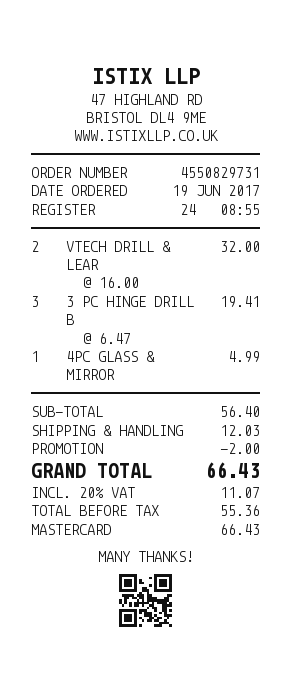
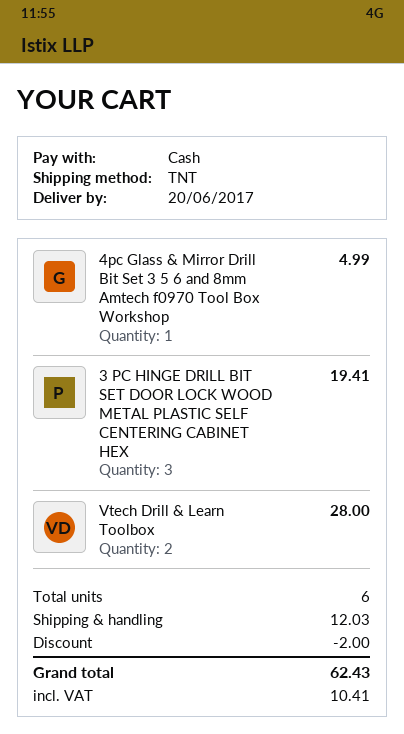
payment method: Mastercard -> cash
VTECH DRILL & LEAR: 2 for 32.00 -> 2 for 28.00
tax: 11.07 -> 10.41
total: 66.43 -> 62.43

